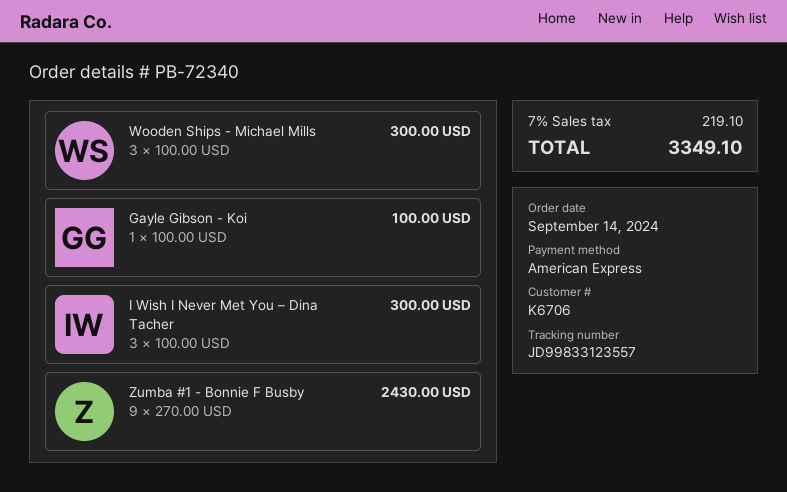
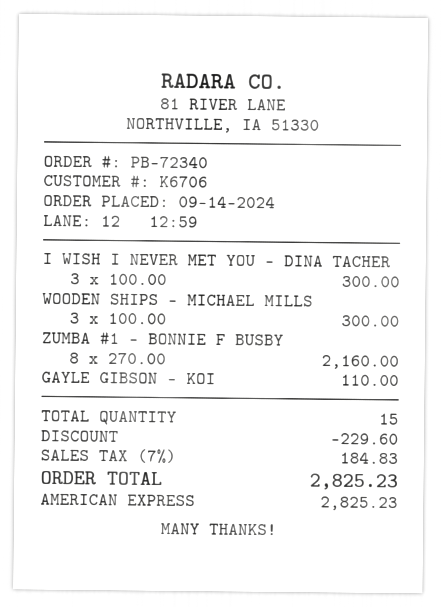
Gayle Gibson - Koi: 1 x 100.00 = 100.00 -> 1 x 110.00 = 110.00
Zumba #1 - Bonnie F Busby: 9 x 270.00 = 2430.00 -> 8 x 270.00 = 2160.00
discount: none -> 229.60
tax: 7% = 219.10 -> 7% = 184.83
total: 3349.10 -> 2825.23

